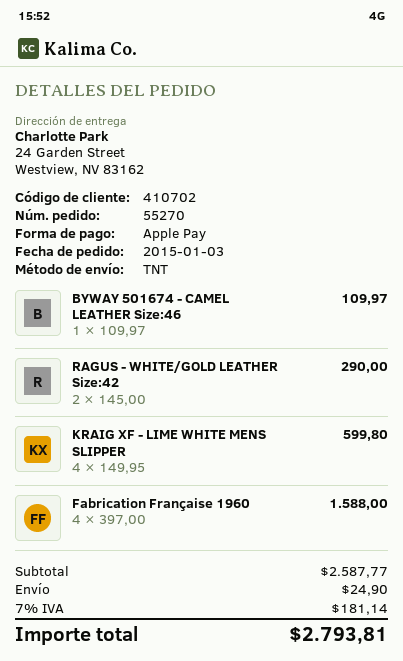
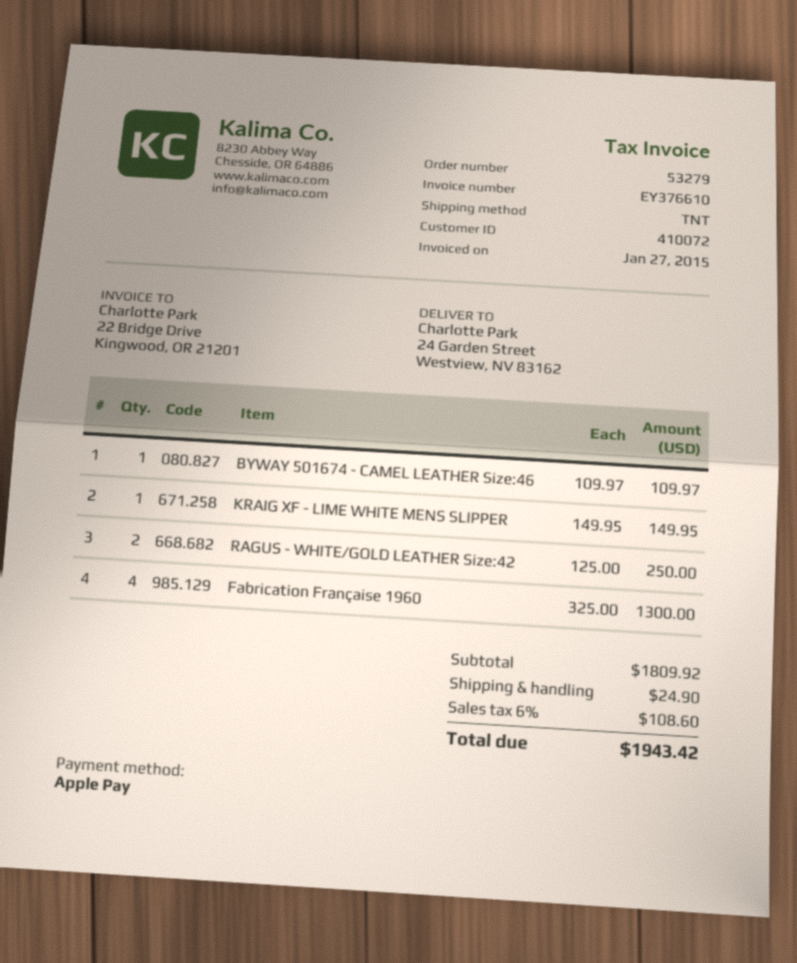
order number: 55270 -> 53279
customer number: 410702 -> 410072
RAGUS - WHITE/GOLD LEATHER Size:42: 2 x 145.00 = 290.00 -> 2 x 125.00 = 250.00
KRAIG XF - LIME WHITE MENS SLIPPER: 4 x 149.95 = 599.80 -> 1 x 149.95 = 149.95
Fabrication Française 1960: 4 x 397.00 = 1588.00 -> 4 x 325.00 = 1300.00
subtotal: 2587.77 -> 1809.92
tax: 7% = 181.14 -> 6% = 108.60
total: 2793.81 -> 1943.42

